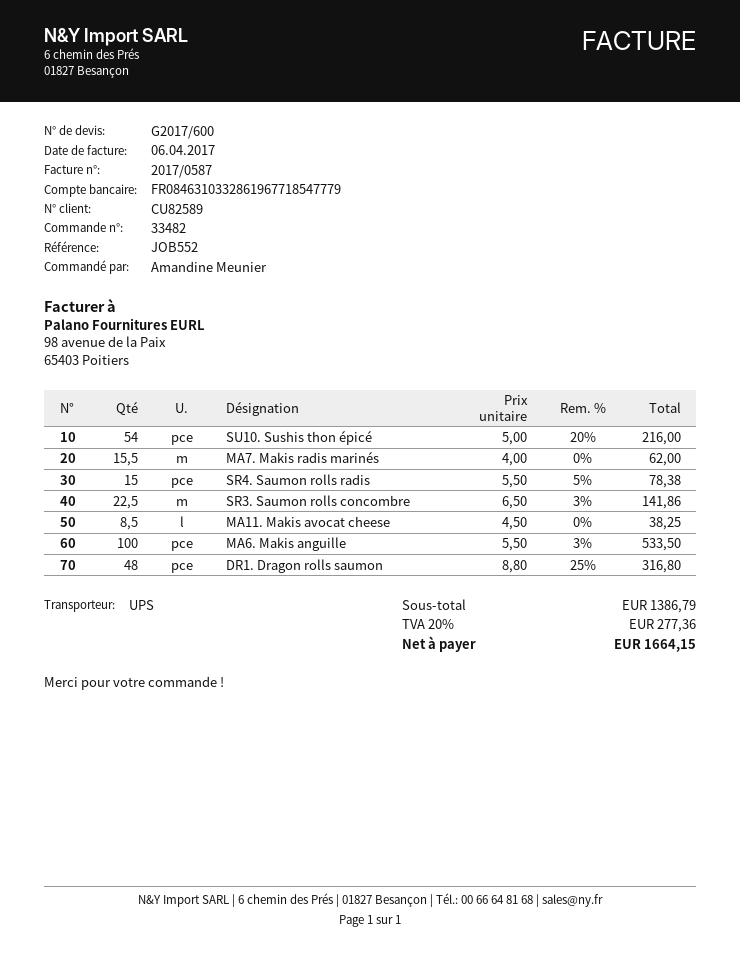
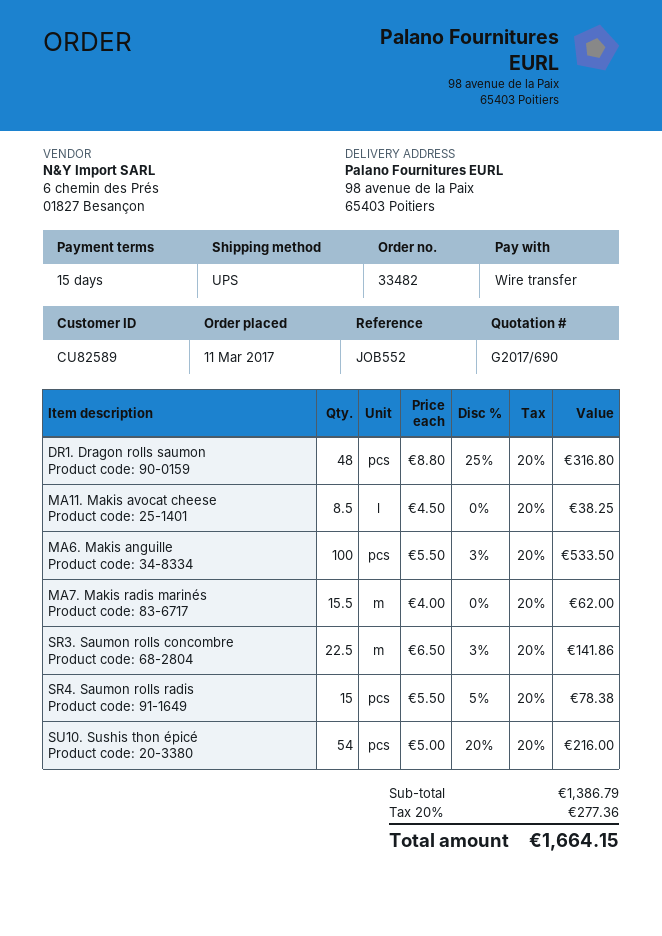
quote number: G2017/600 -> G2017/690

